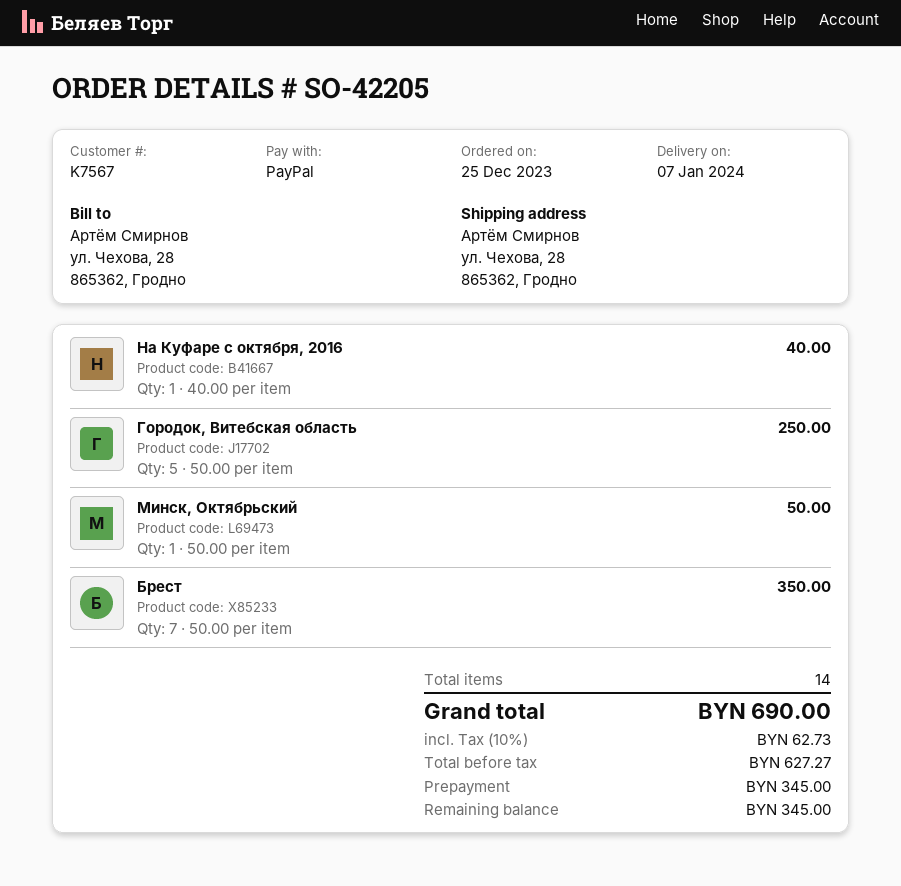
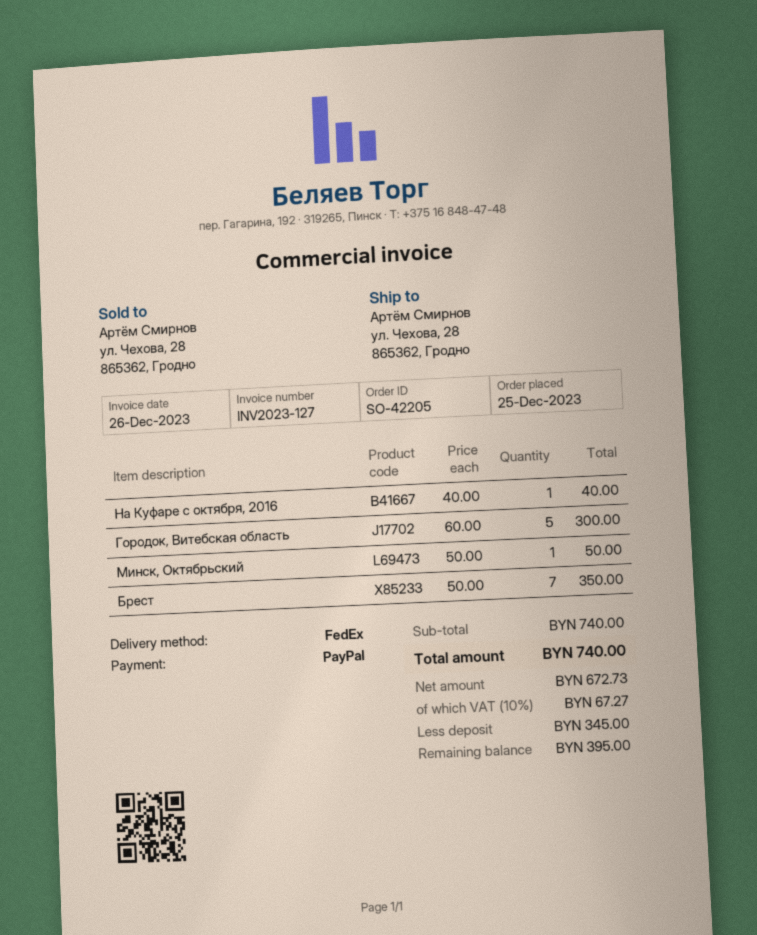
Городок, Витебская область: 5 x 50.00 = 250.00 -> 5 x 60.00 = 300.00
net: 627.27 -> 672.73
tax: 10% = 62.73 -> 10% = 67.27
total: 690.00 -> 740.00
balance: 345.00 -> 395.00

